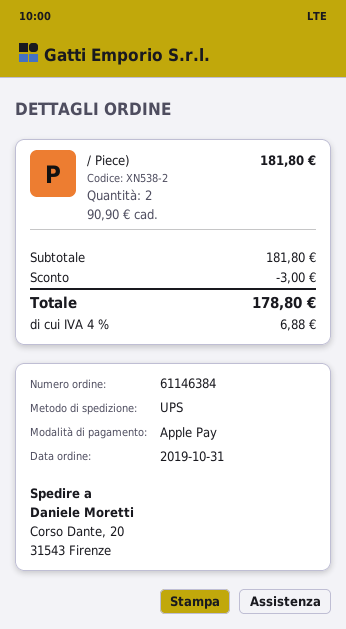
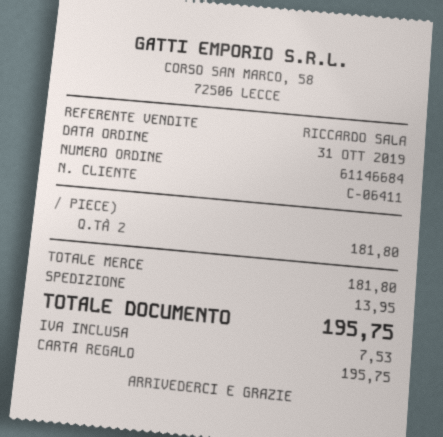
order number: 61146384 -> 61146684
payment method: Apple Pay -> gift card
discount: 3.00 -> none
shipping: none -> 13.95
tax: 6.88 -> 7.53
total: 178.80 -> 195.75

